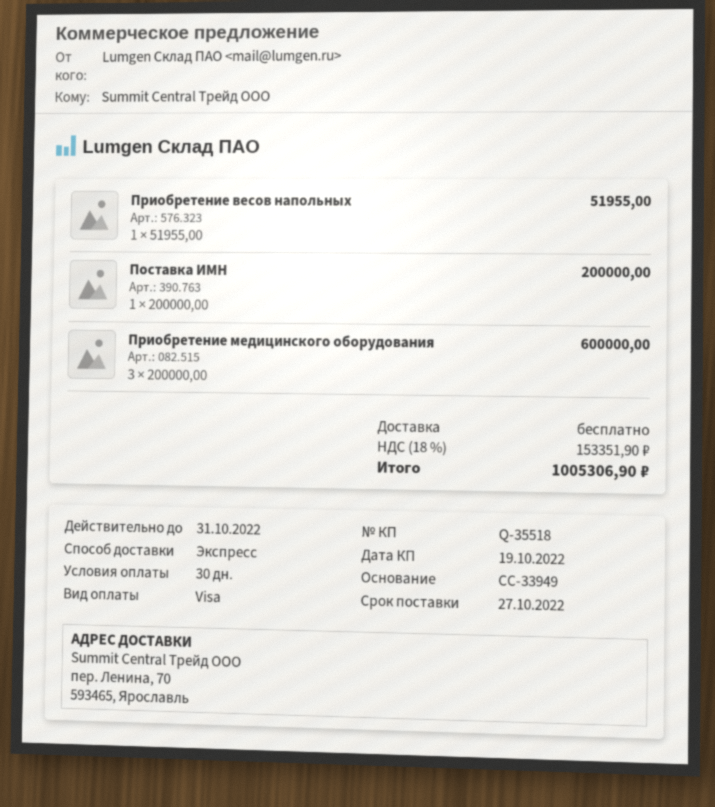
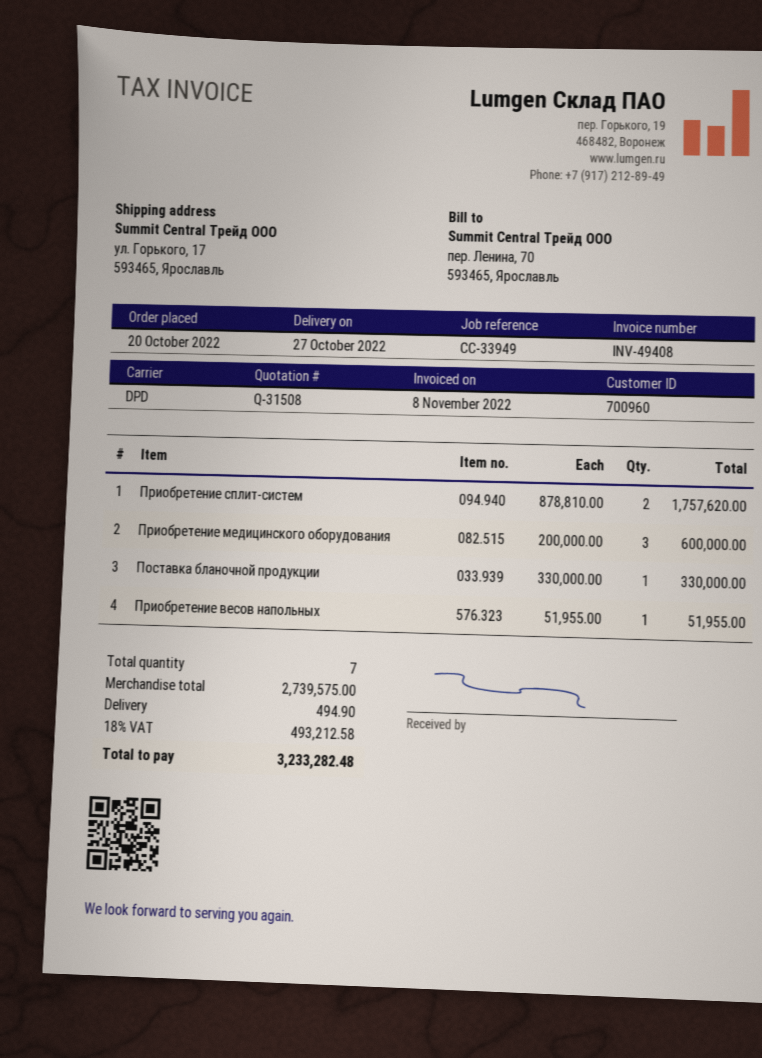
quote number: Q-35518 -> Q-31508
shipping method: express -> DPD
ship to: пер. Ленина, 70, 593465, Ярославль -> ул. Горького, 17, 593465, Ярославль
Поставка ИМН: 1 x 200000.00 = 200000.00 -> none
Приобретение сплит-систем: none -> 2 x 878810.00 = 1757620.00
Поставка бланочной продукции: none -> 1 x 330000.00 = 330000.00
shipping: 0.00 -> 494.90
tax: 18% = 153351.90 -> 18% = 493212.58
total: 1005306.90 -> 3233282.48

